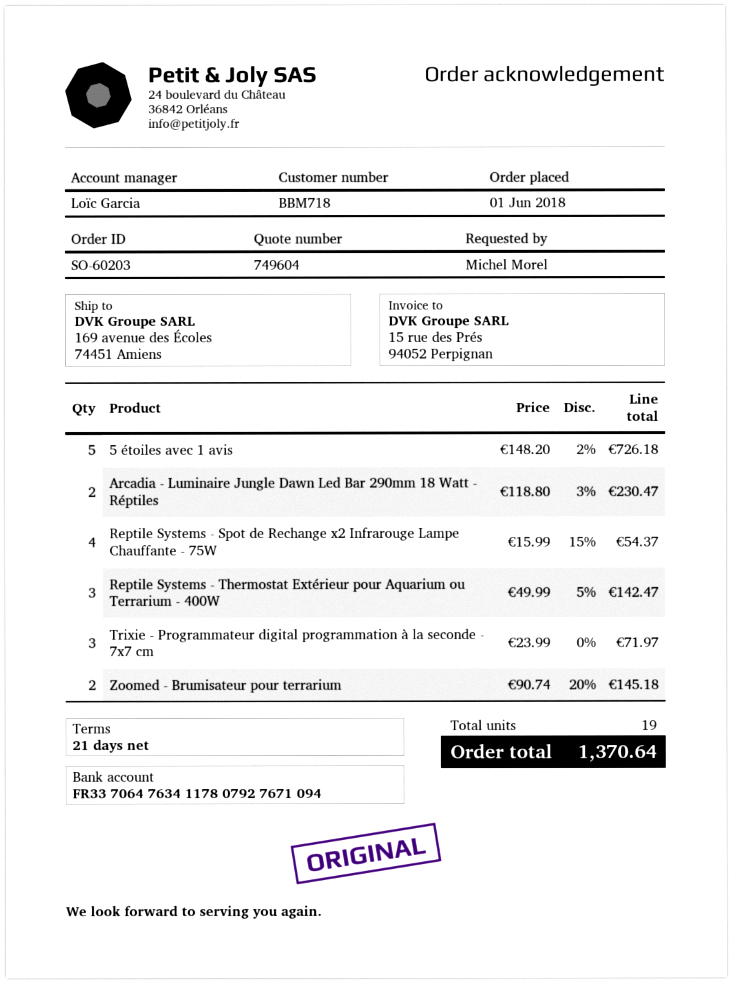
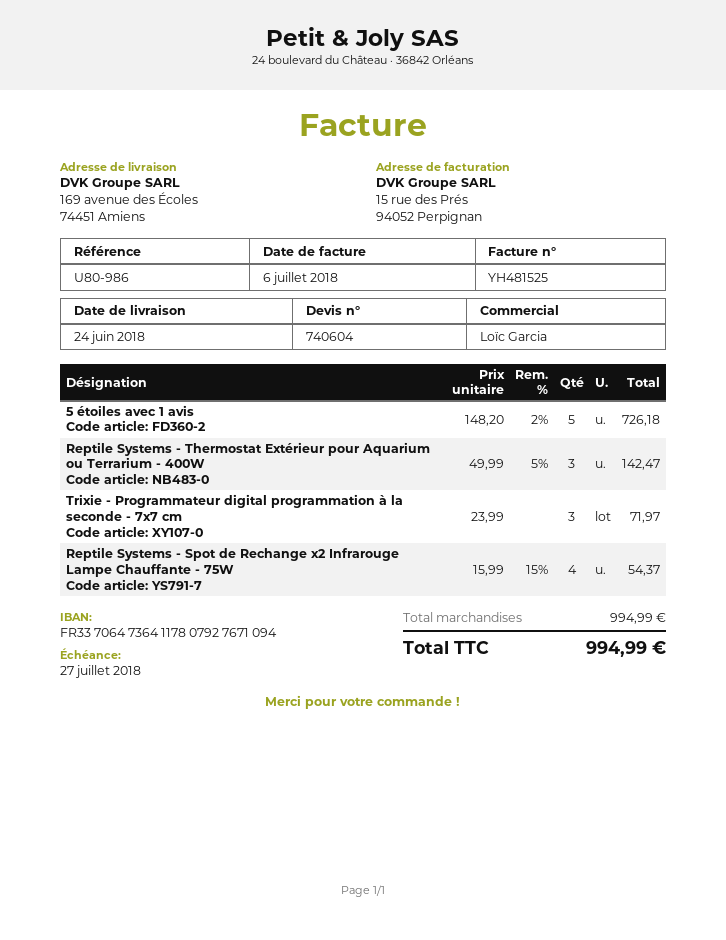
quote number: 749604 -> 740604
bank account: FR3370647634117807927671094 -> FR3370647364117807927671094
Arcadia - Luminaire Jungle Dawn Led Bar 290mm 18 Watt - Réptiles: 2 x 118.80 - 3% = 230.47 -> none
Zoomed - Brumisateur pour terrarium: 2 x 90.74 - 20% = 145.18 -> none
total: 1370.64 -> 994.99

